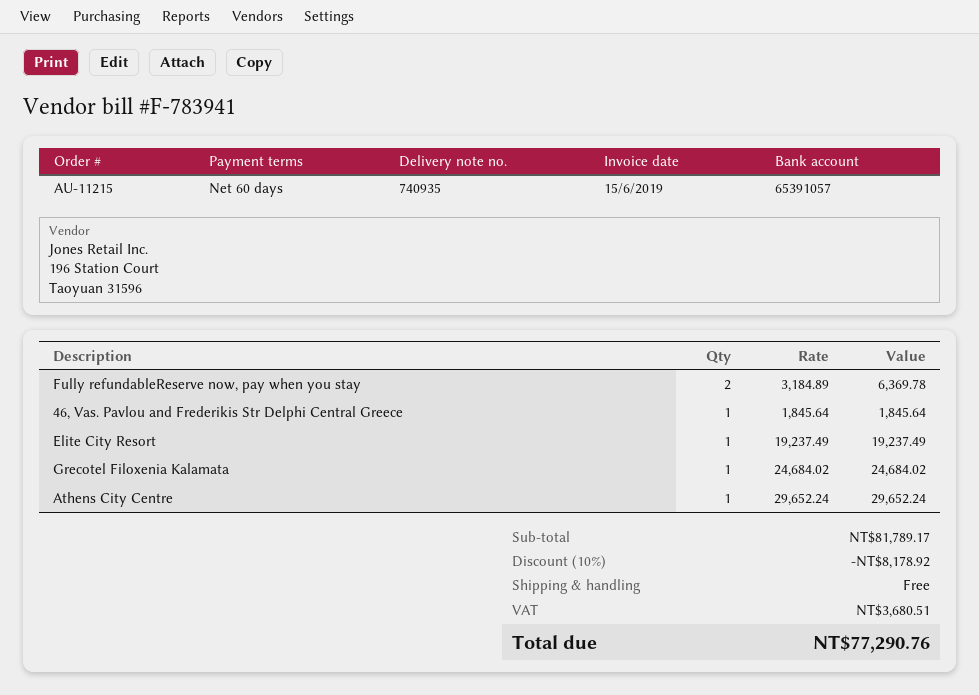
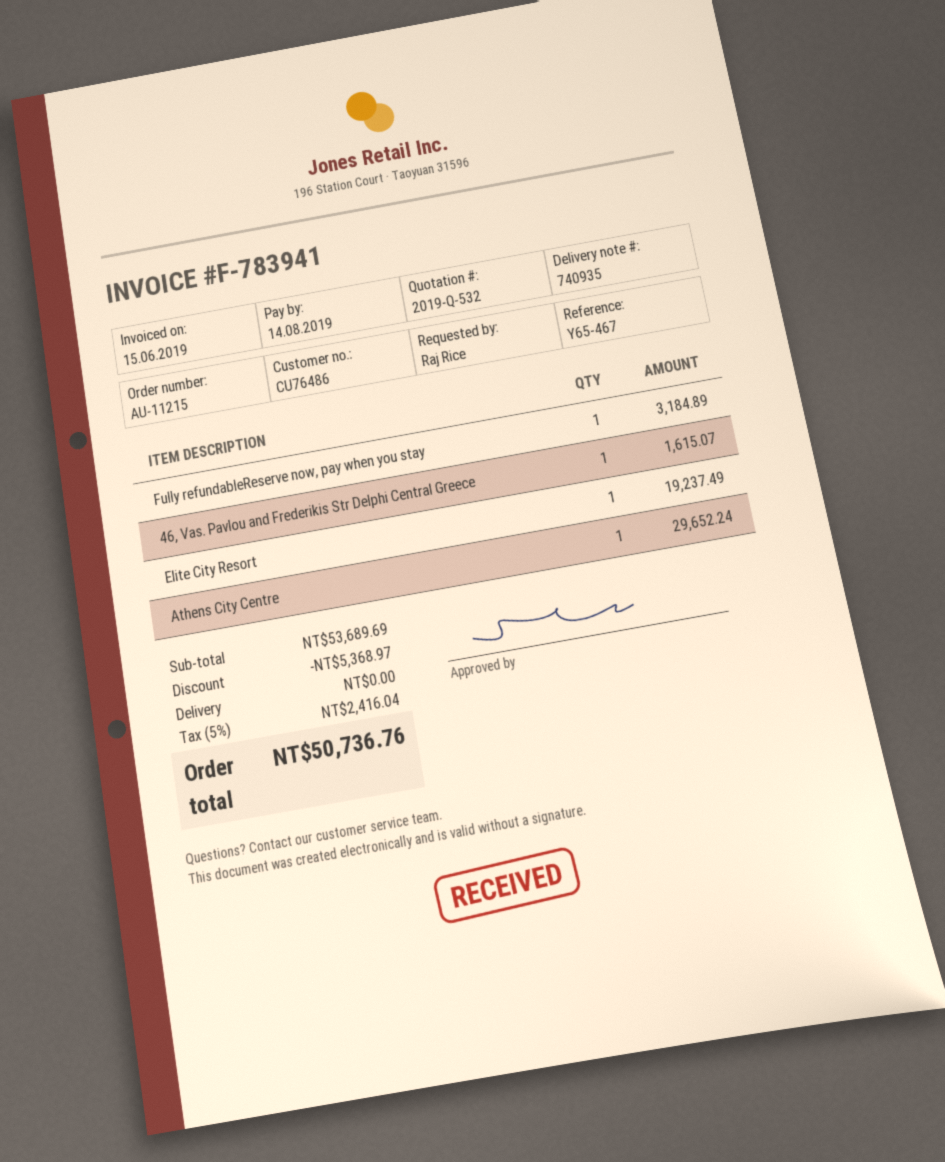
Fully refundableReserve now, pay when you stay: 2 for 6369.78 -> 1 for 3184.89
46, Vas. Pavlou and Frederikis Str Delphi Central Greece: 1 for 1845.64 -> 1 for 1615.07
Grecotel Filoxenia Kalamata: 1 for 24684.02 -> none
subtotal: 81789.17 -> 53689.69
discount: 8178.92 -> 5368.97
tax: 3680.51 -> 2416.04
total: 77290.76 -> 50736.76

